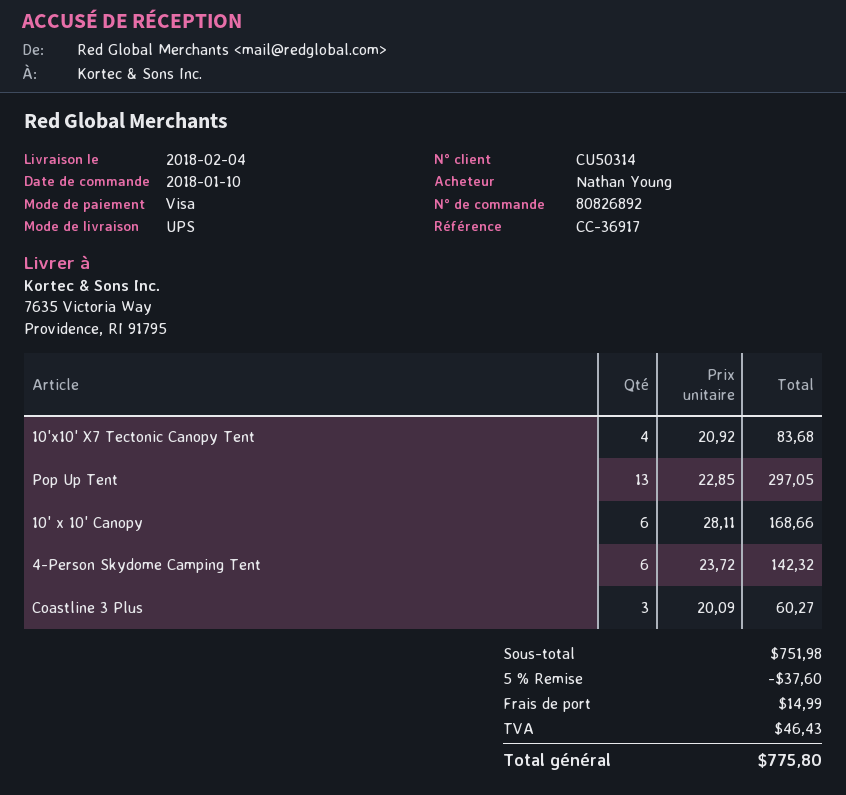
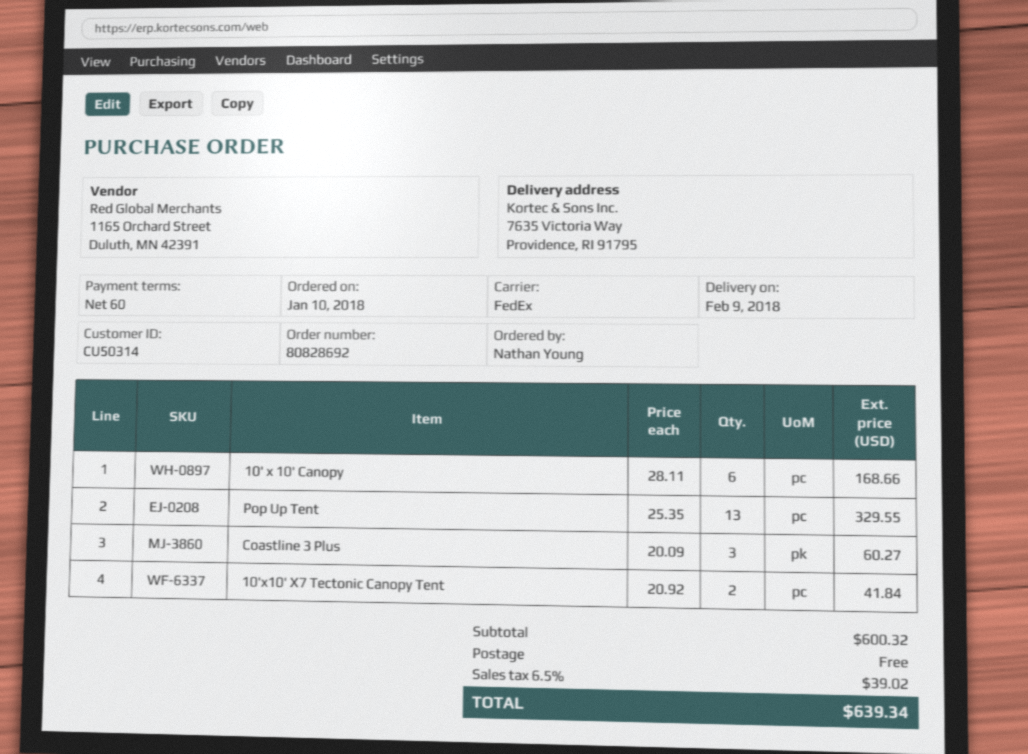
order number: 80826892 -> 80828692
delivery date: 2018-02-04 -> 2018-02-09
shipping method: UPS -> FedEx
10'x10' X7 Tectonic Canopy Tent: 4 x 20.92 = 83.68 -> 2 x 20.92 = 41.84
Pop Up Tent: 13 x 22.85 = 297.05 -> 13 x 25.35 = 329.55
4-Person Skydome Camping Tent: 6 x 23.72 = 142.32 -> none
subtotal: 751.98 -> 600.32
discount: 5% = 37.60 -> none
shipping: 14.99 -> 0.00
tax: 46.43 -> 39.02
total: 775.80 -> 639.34

